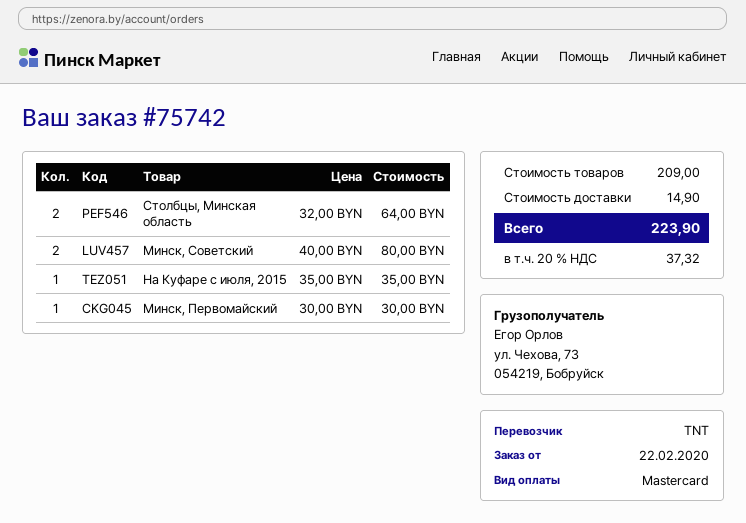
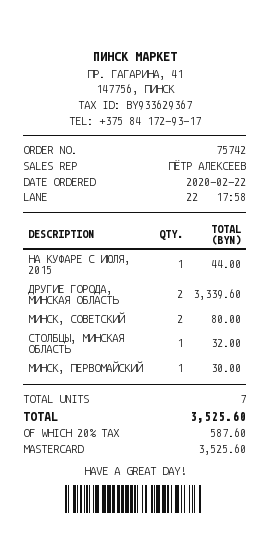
Столбцы, Минская область: 2 for 64.00 -> 1 for 32.00
На Куфаре с июля, 2015: 1 for 35.00 -> 1 for 44.00
ДРУГИЕ ГОРОДА, МИНСКАЯ ОБЛАСТЬ: none -> 2 for 3339.60
shipping: 14.90 -> none
tax: 20% = 37.32 -> 20% = 587.60
total: 223.90 -> 3525.60

